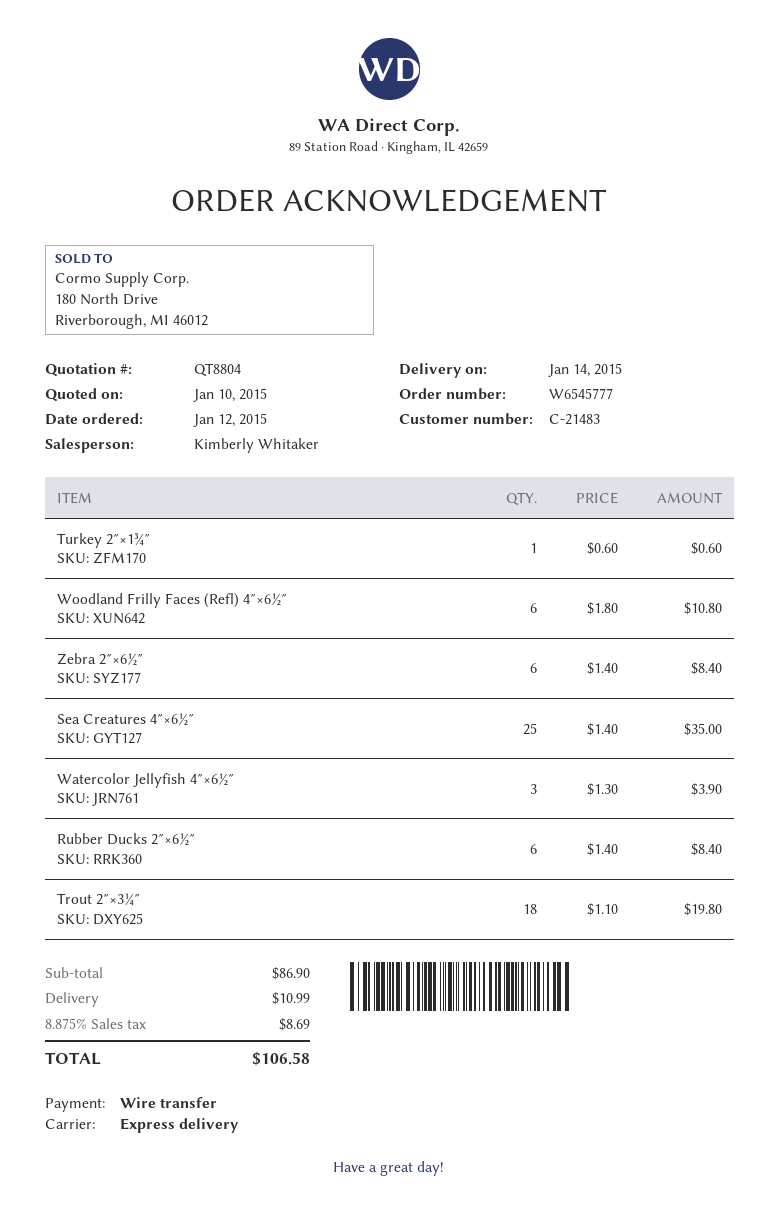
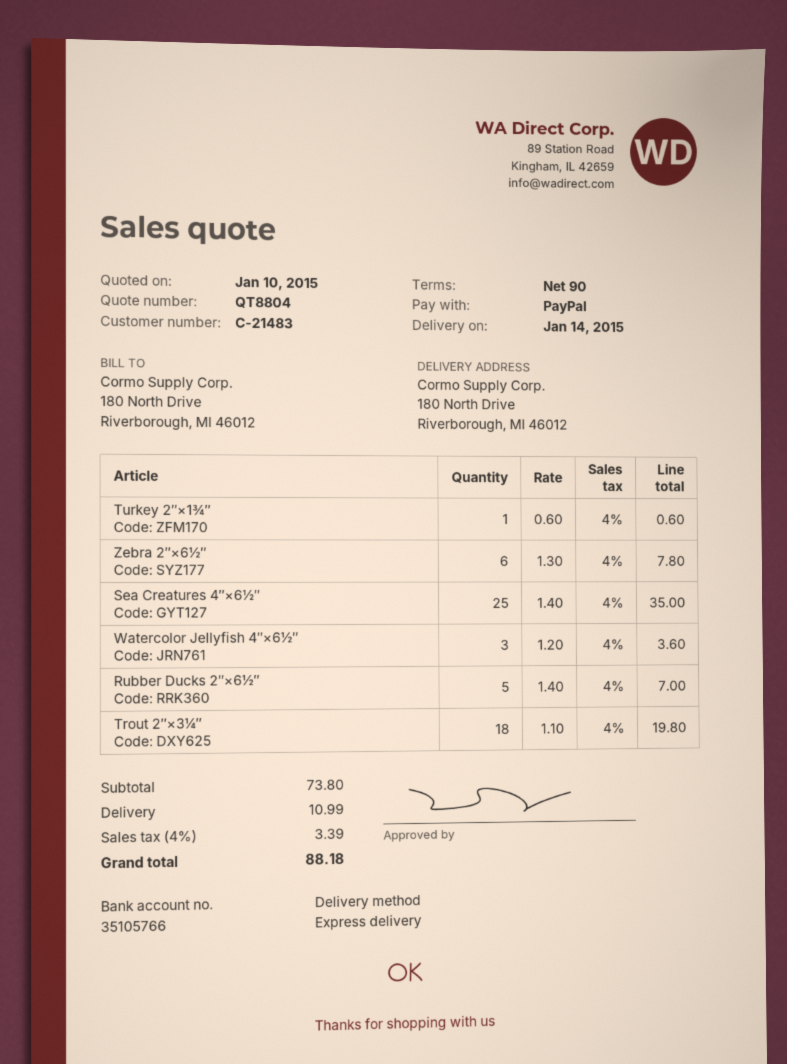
payment method: bank transfer -> PayPal
Woodland Frilly Faces (Refl) 4″×6½″: 6 x 1.80 = 10.80 -> none
Zebra 2″×6½″: 6 x 1.40 = 8.40 -> 6 x 1.30 = 7.80
Watercolor Jellyfish 4″×6½″: 3 x 1.30 = 3.90 -> 3 x 1.20 = 3.60
Rubber Ducks 2″×6½″: 6 x 1.40 = 8.40 -> 5 x 1.40 = 7.00
subtotal: 86.90 -> 73.80
tax: 8.875% = 8.69 -> 4% = 3.39
total: 106.58 -> 88.18

